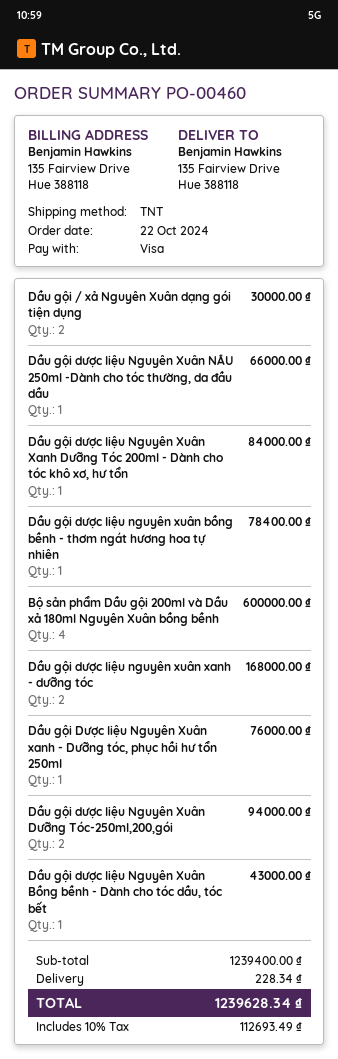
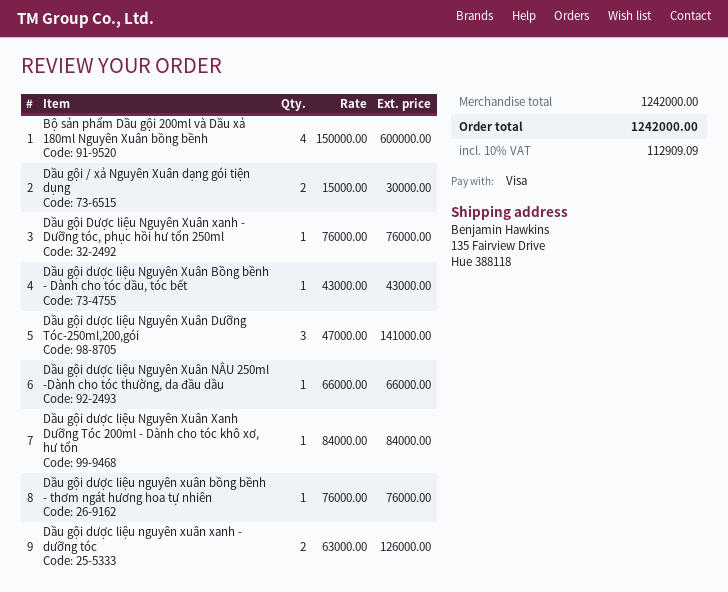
Dầu gội dược liệu nguyên xuân bồng bềnh - thơm ngát hương hoa tự nhiên: 1 for 78400.00 -> 1 for 76000.00
Dầu gội dược liệu nguyên xuân xanh - dưỡng tóc: 2 for 168000.00 -> 2 for 126000.00
Dầu gội dược liệu Nguyên Xuân Dưỡng Tóc-250ml,200,gói: 2 for 94000.00 -> 3 for 141000.00
subtotal: 1239400.00 -> 1242000.00
shipping: 228.34 -> none
tax: 10% = 112693.49 -> 10% = 112909.09
total: 1239628.34 -> 1242000.00

